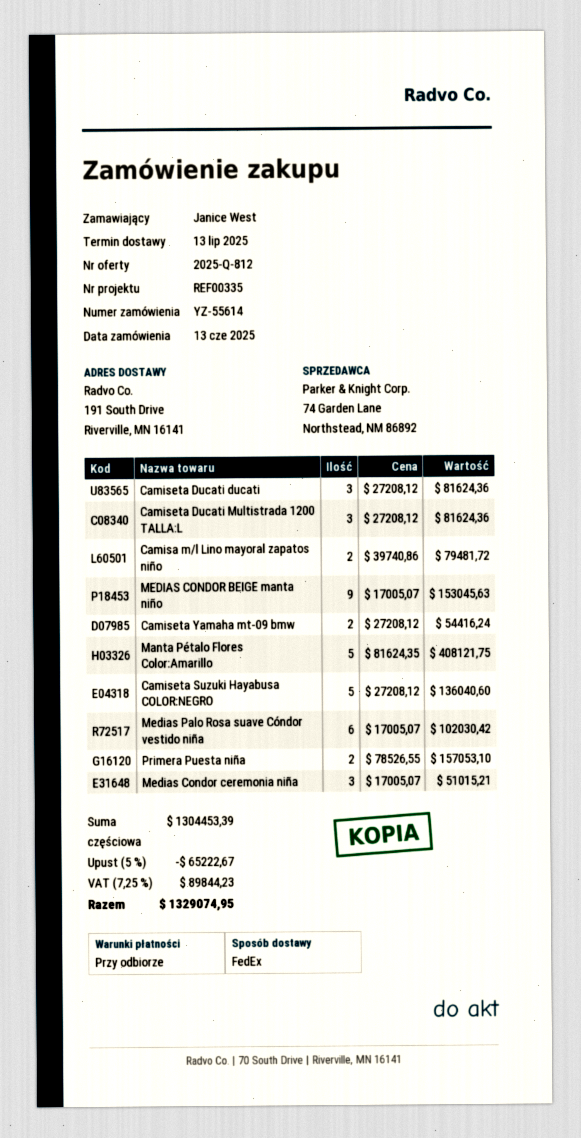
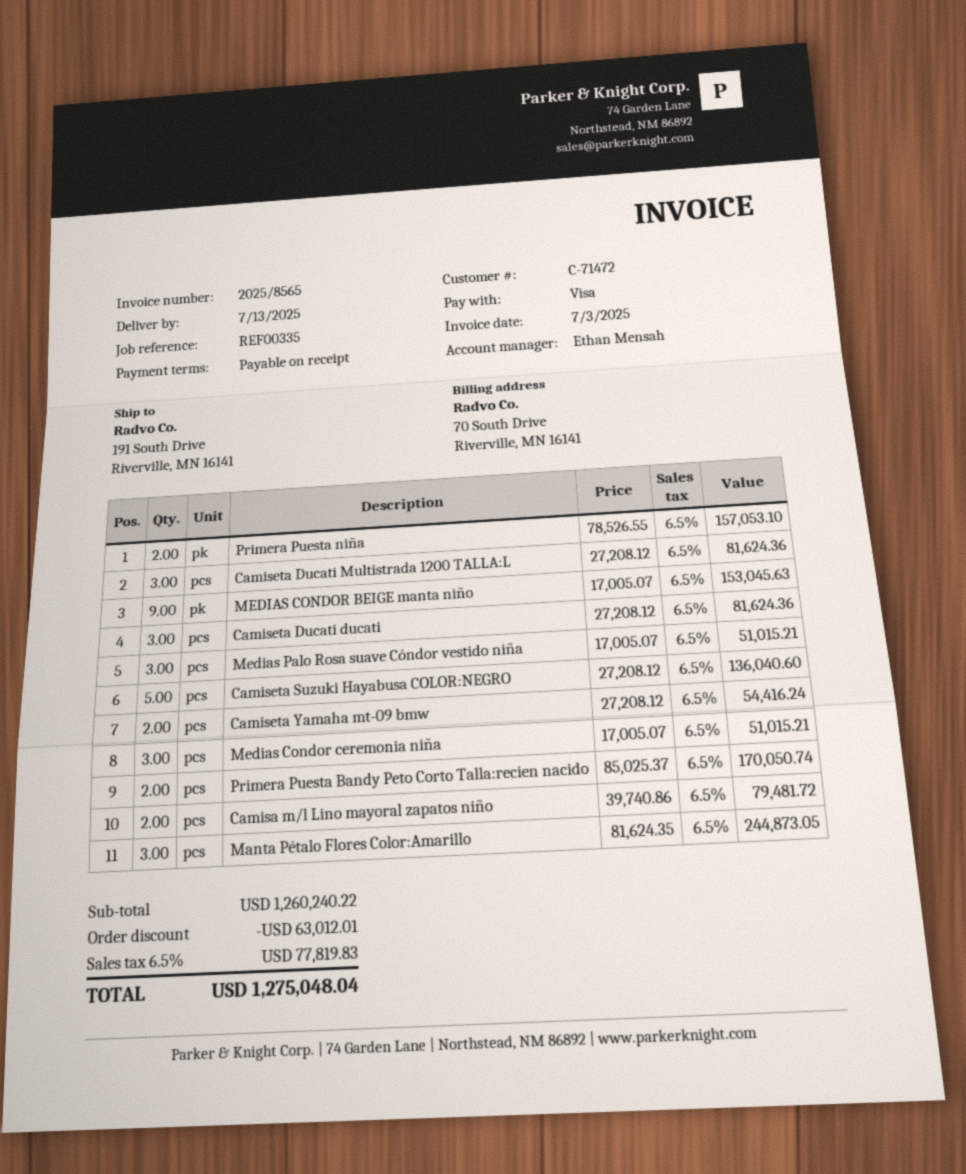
Manta Pétalo Flores Color:Amarillo: 5 x 81624.35 = 408121.75 -> 3 x 81624.35 = 244873.05
Medias Palo Rosa suave Cóndor vestido niña: 6 x 17005.07 = 102030.42 -> 3 x 17005.07 = 51015.21
Primera Puesta Bandy Peto Corto Talla:recien nacido: none -> 2 x 85025.37 = 170050.74
subtotal: 1304453.39 -> 1260240.22
discount: 65222.67 -> 63012.01
tax: 7.25% = 89844.23 -> 6.5% = 77819.83
total: 1329074.95 -> 1275048.04

